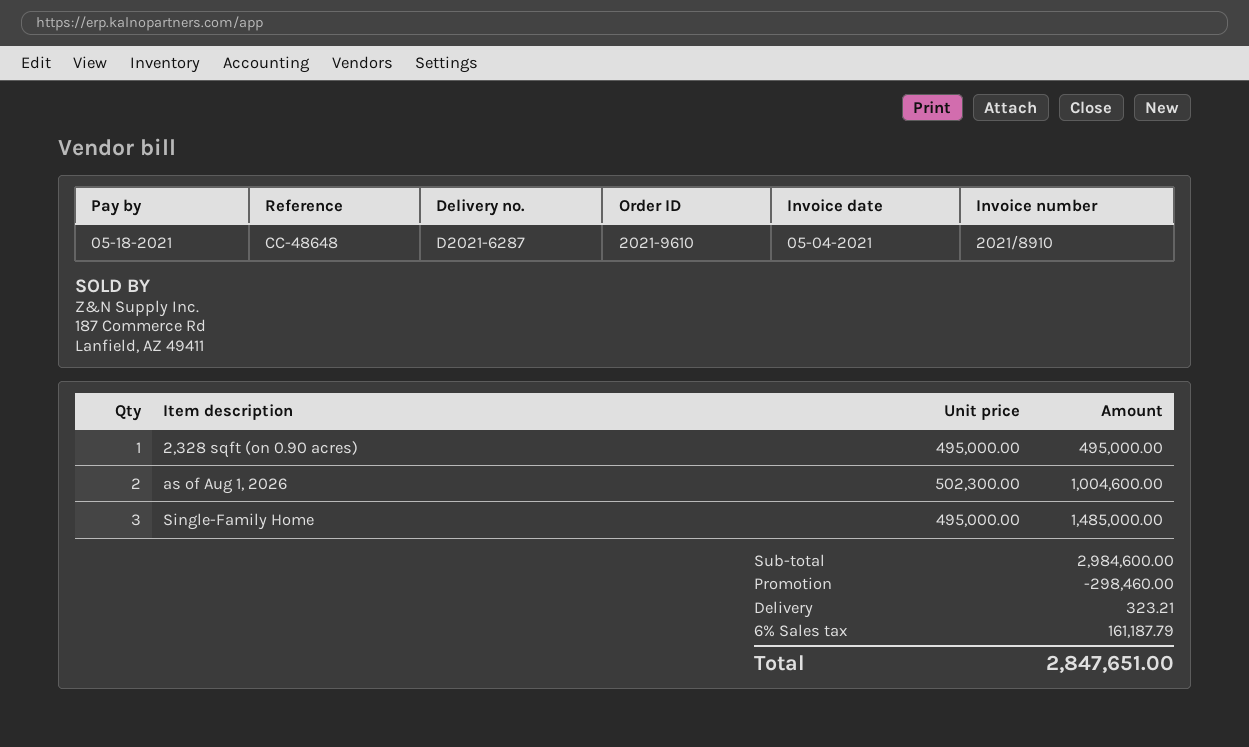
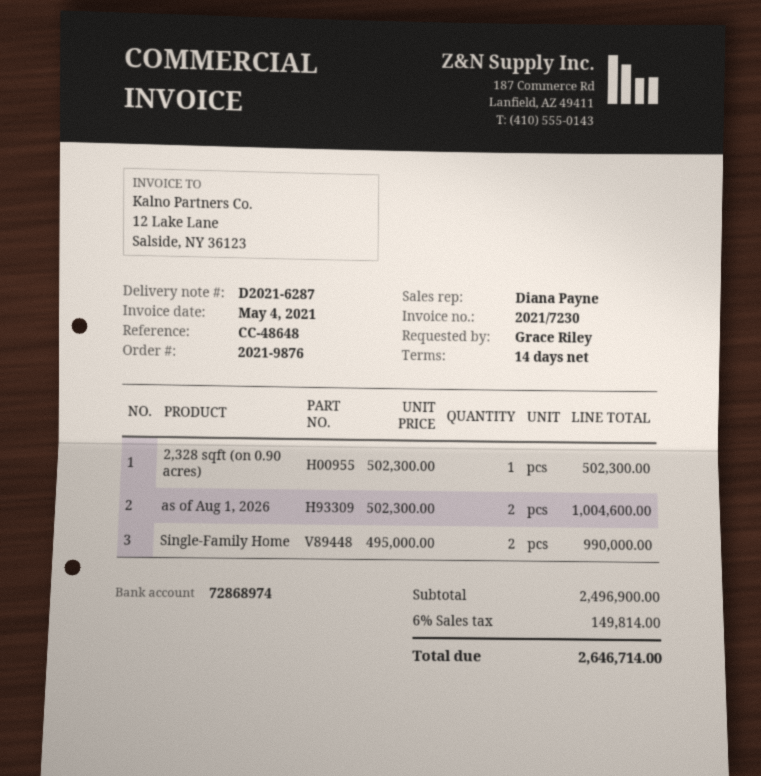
order number: 2021-9610 -> 2021-9876
invoice number: 2021/8910 -> 2021/7230
2,328 sqft (on 0.90 acres): 1 x 495000.00 = 495000.00 -> 1 x 502300.00 = 502300.00
Single-Family Home: 3 x 495000.00 = 1485000.00 -> 2 x 495000.00 = 990000.00
subtotal: 2984600.00 -> 2496900.00
discount: 298460.00 -> none
shipping: 323.21 -> none
tax: 6% = 161187.79 -> 6% = 149814.00
total: 2847651.00 -> 2646714.00

